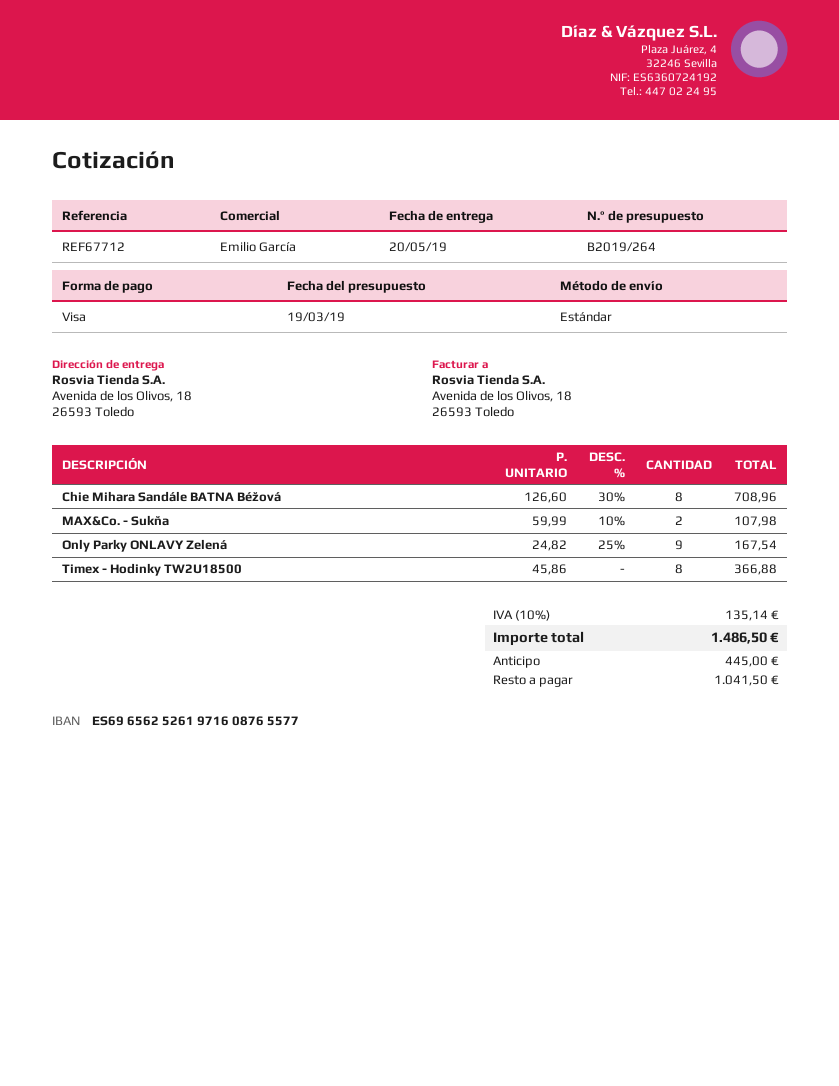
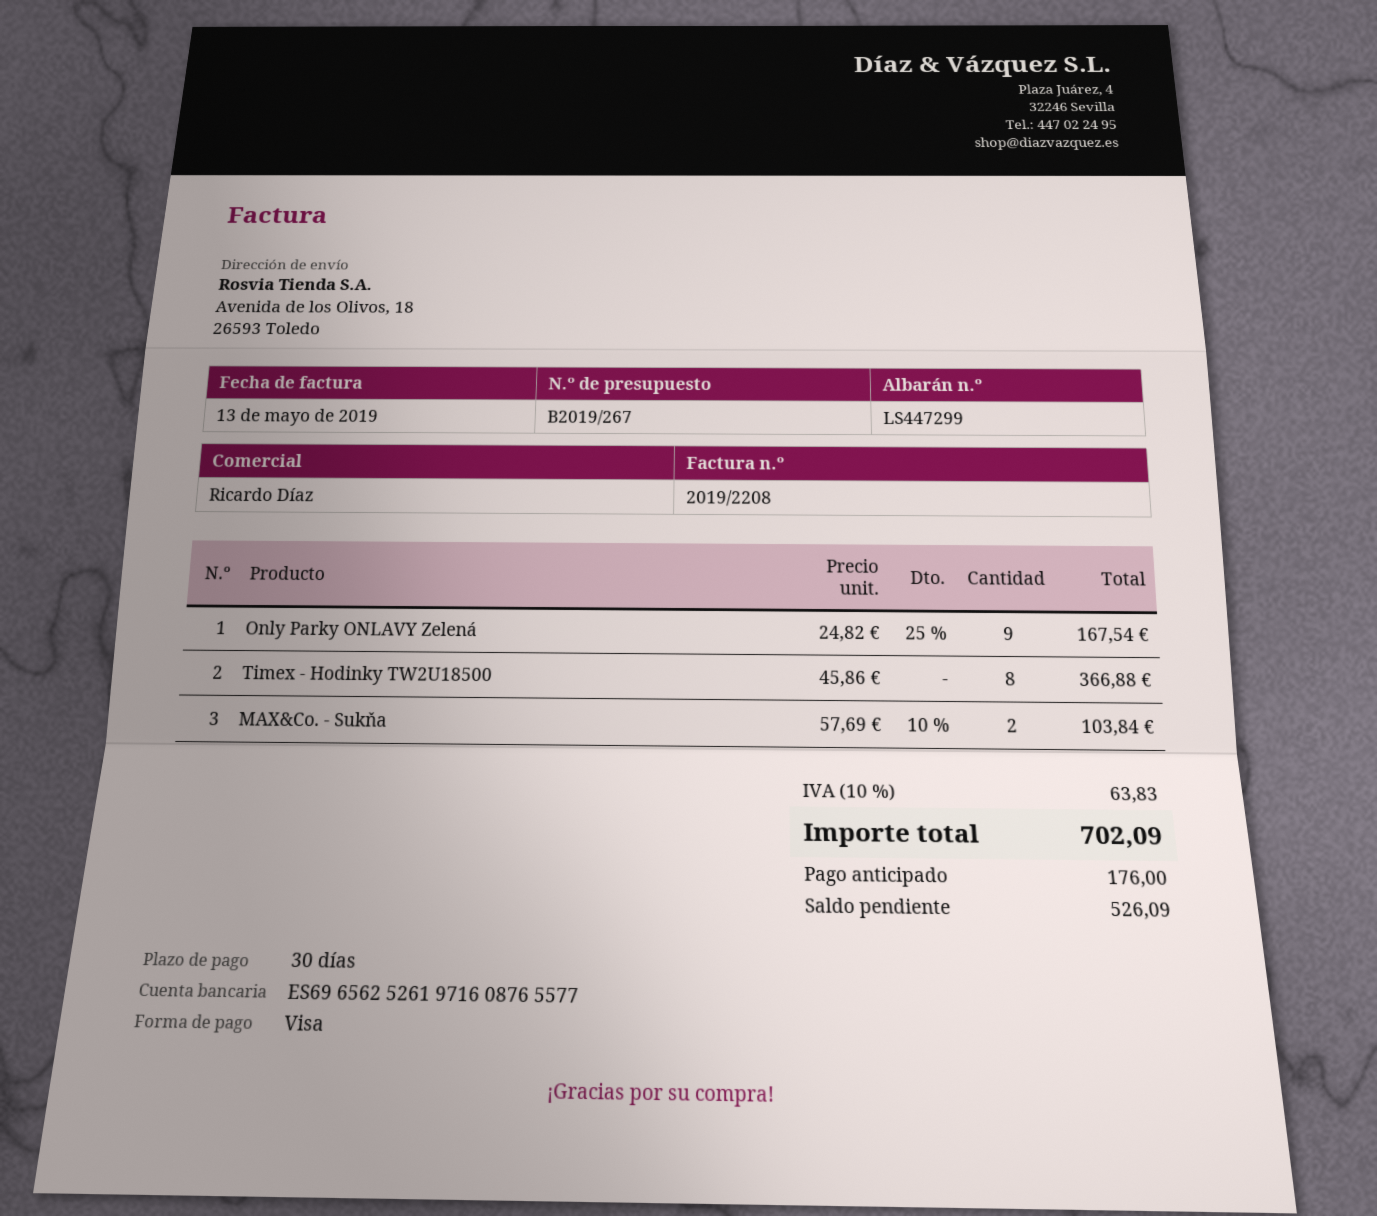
quote number: B2019/264 -> B2019/267
sales rep: Emilio García -> Ricardo Díaz
Chie Mihara Sandále BATNA Béžová: 8 x 126.60 - 30% = 708.96 -> none
MAX&Co. - Sukňa: 2 x 59.99 - 10% = 107.98 -> 2 x 57.69 - 10% = 103.84
tax: 10% = 135.14 -> 10% = 63.83
total: 1486.50 -> 702.09
deposit: 445.00 -> 176.00
balance: 1041.50 -> 526.09

